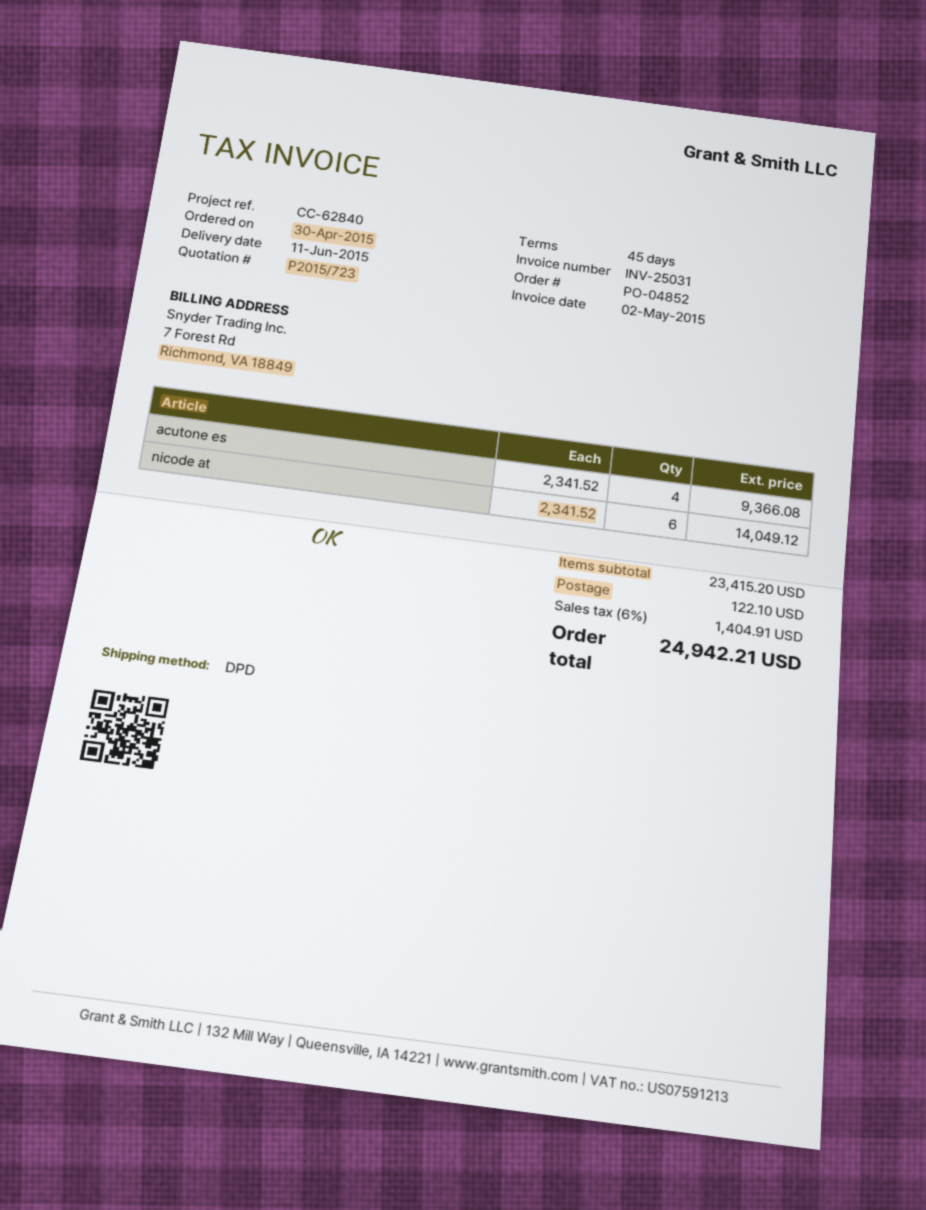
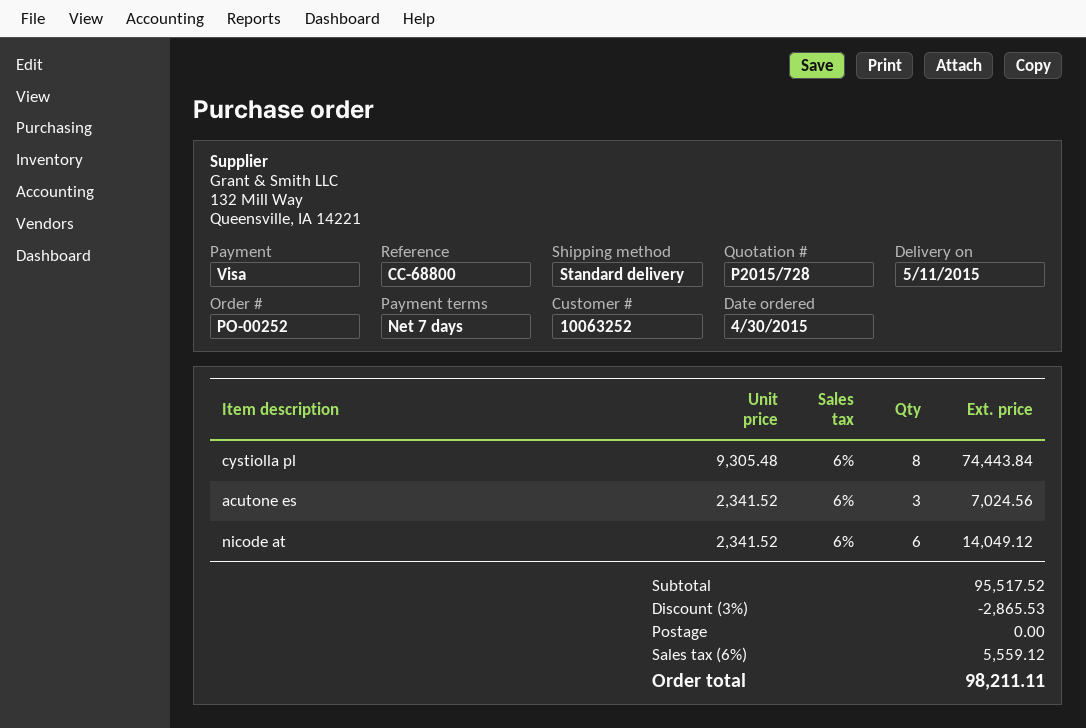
quote number: P2015/723 -> P2015/728
order number: PO-04852 -> PO-00252
delivery date: 2015-06-11 -> 2015-05-11
payment terms: 45 days -> 7 days
reference: CC-62840 -> CC-68800
shipping method: DPD -> standard
acutone es: 4 x 2341.52 = 9366.08 -> 3 x 2341.52 = 7024.56
cystiolla pl: none -> 8 x 9305.48 = 74443.84
subtotal: 23415.20 -> 95517.52
discount: none -> 3% = 2865.53
shipping: 122.10 -> 0.00
tax: 6% = 1404.91 -> 6% = 5559.12
total: 24942.21 -> 98211.11

